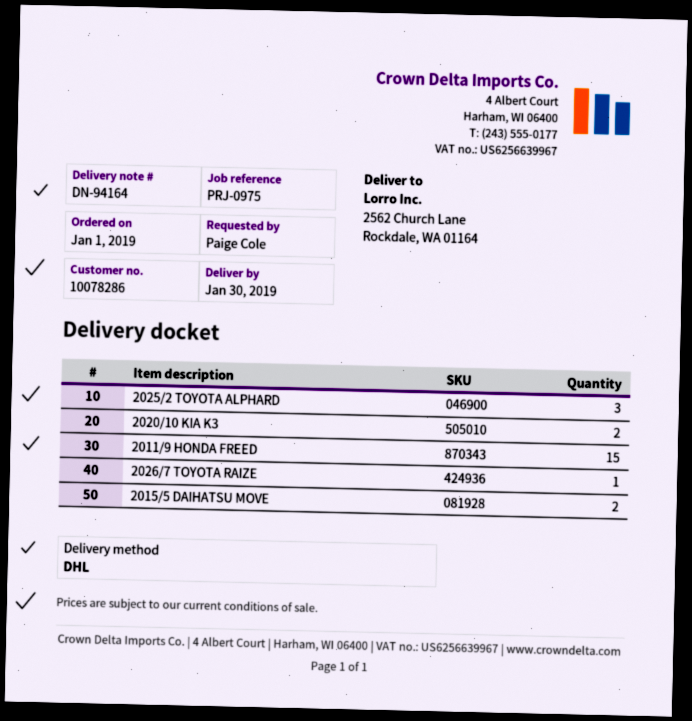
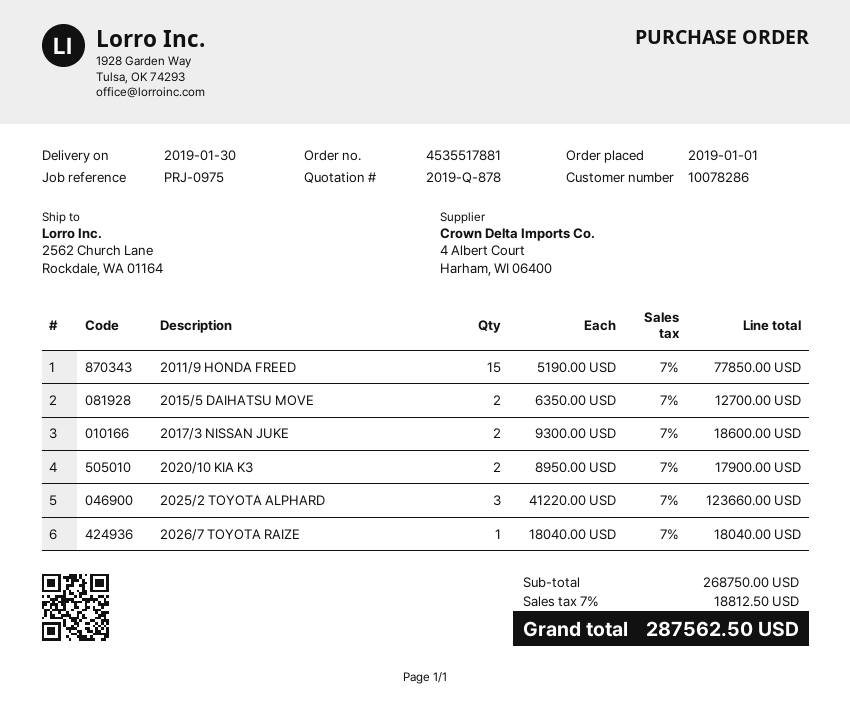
2017/3 NISSAN JUKE: none -> 2

